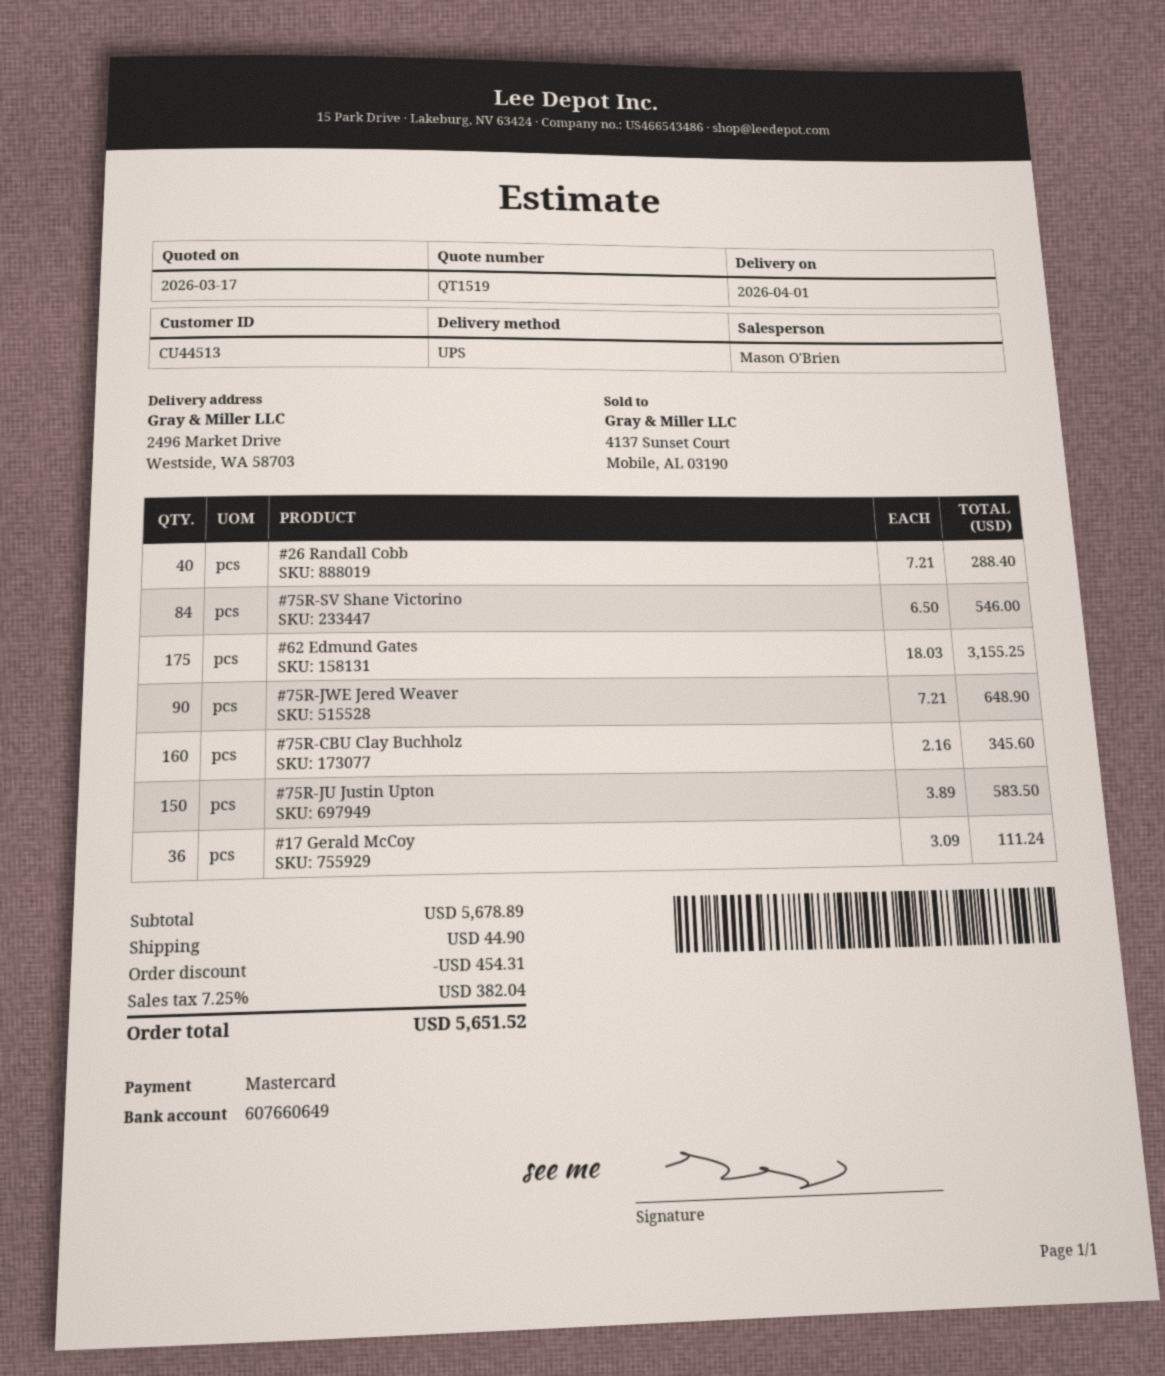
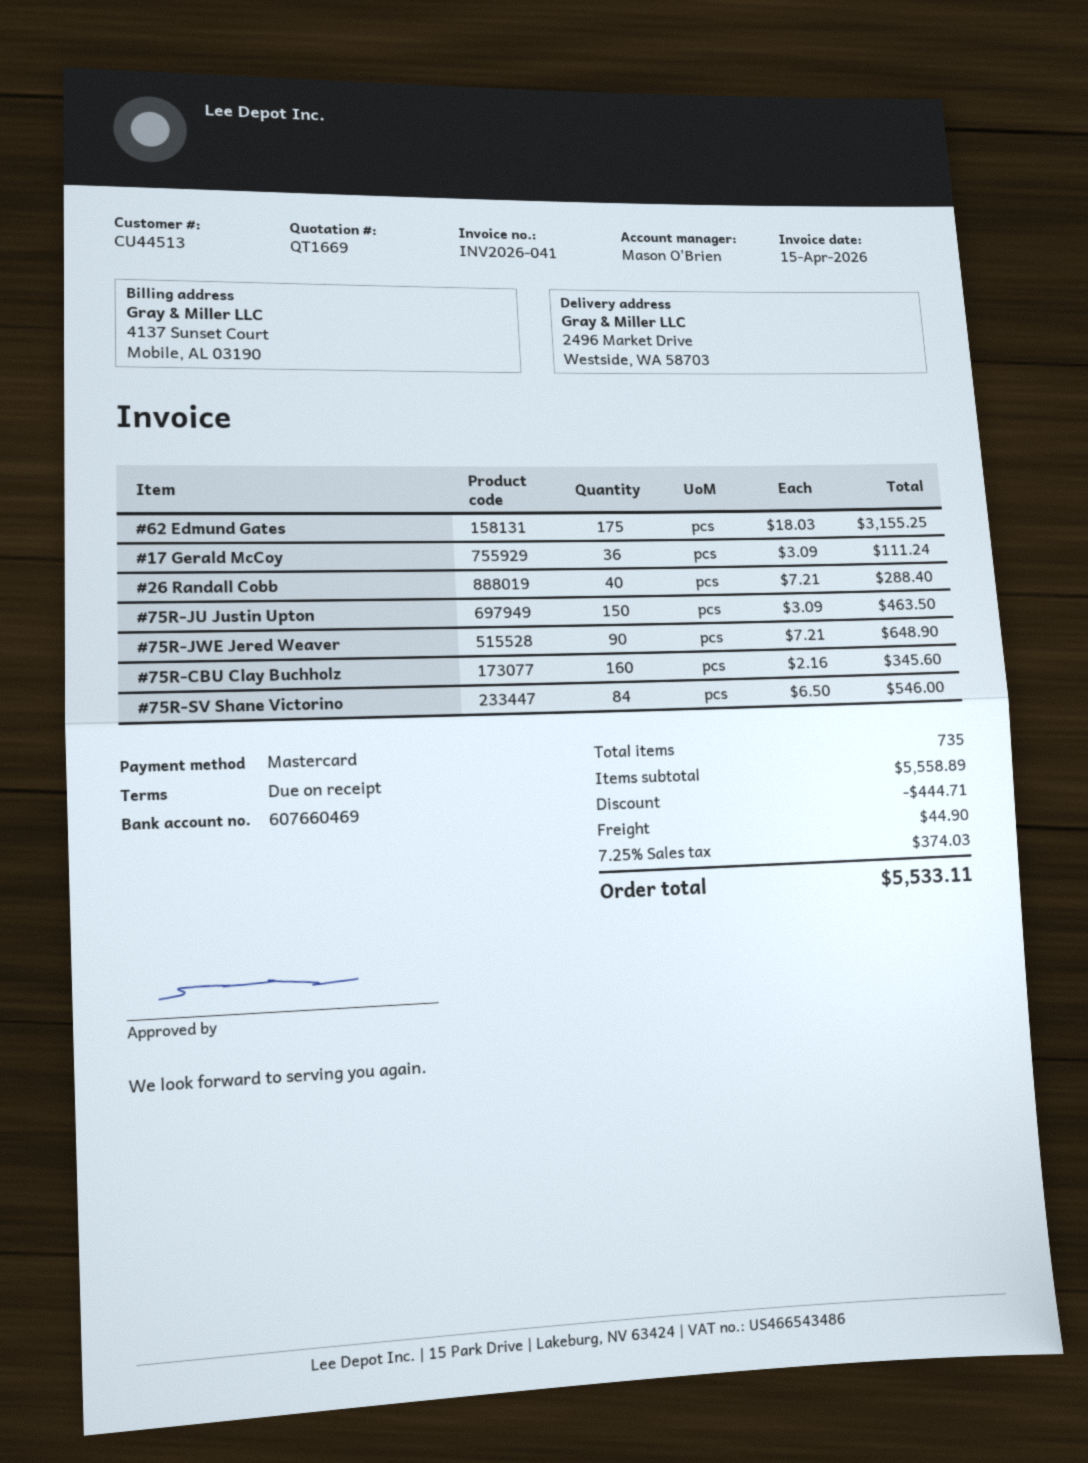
quote number: QT1519 -> QT1669
bank account: 607660649 -> 607660469
#75R-JU Justin Upton: 150 x 3.89 = 583.50 -> 150 x 3.09 = 463.50
subtotal: 5678.89 -> 5558.89
discount: 454.31 -> 444.71
tax: 7.25% = 382.04 -> 7.25% = 374.03
total: 5651.52 -> 5533.11

